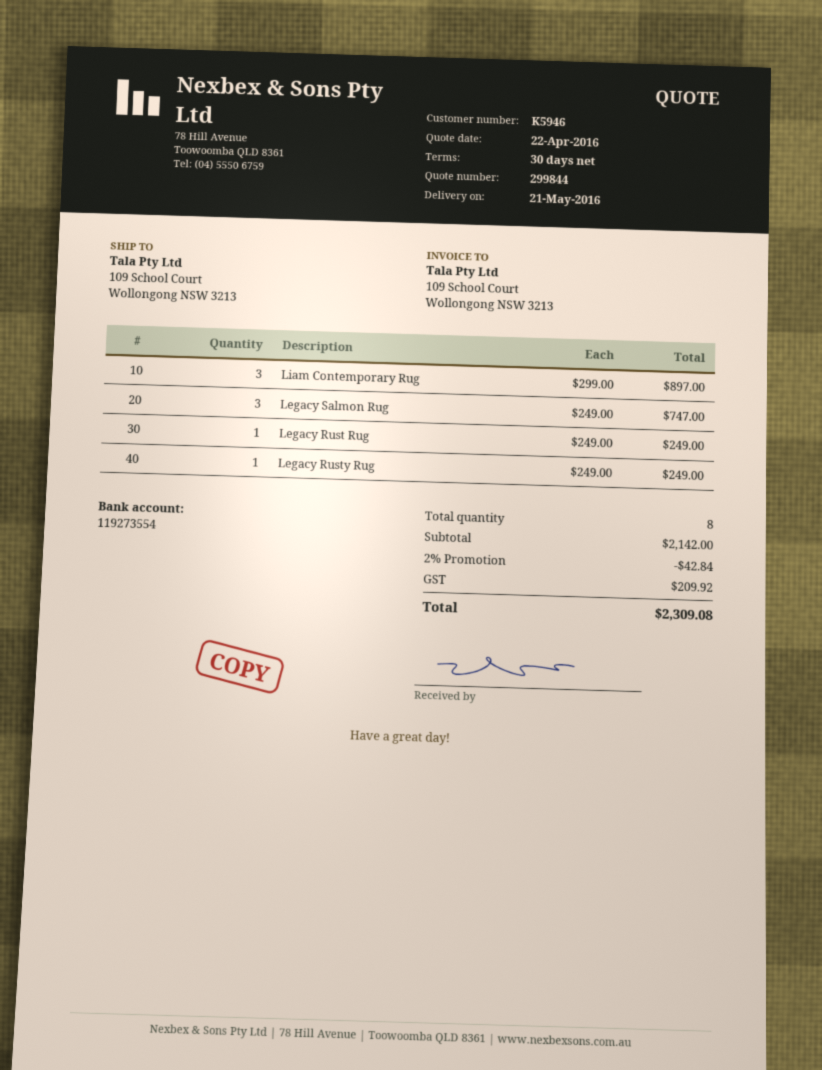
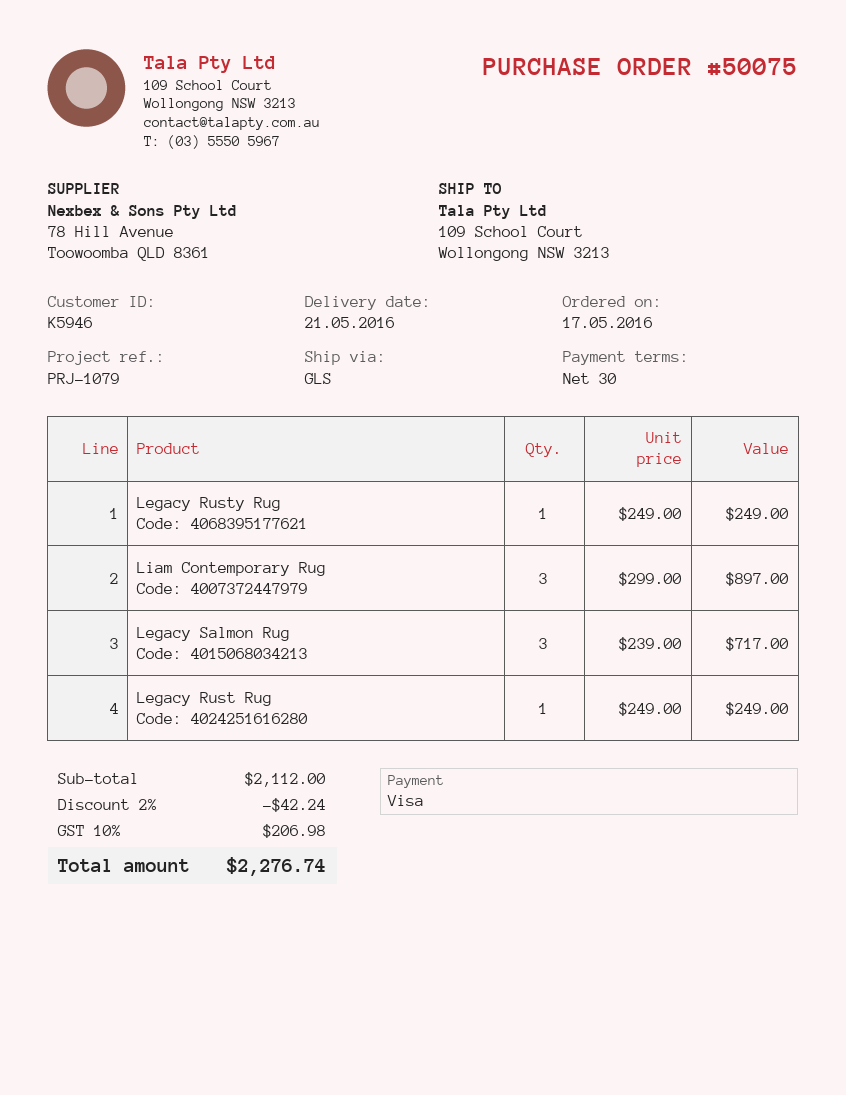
Legacy Salmon Rug: 3 x 249.00 = 747.00 -> 3 x 239.00 = 717.00
subtotal: 2142.00 -> 2112.00
discount: 2% = 42.84 -> 2% = 42.24
tax: 209.92 -> 206.98
total: 2309.08 -> 2276.74

